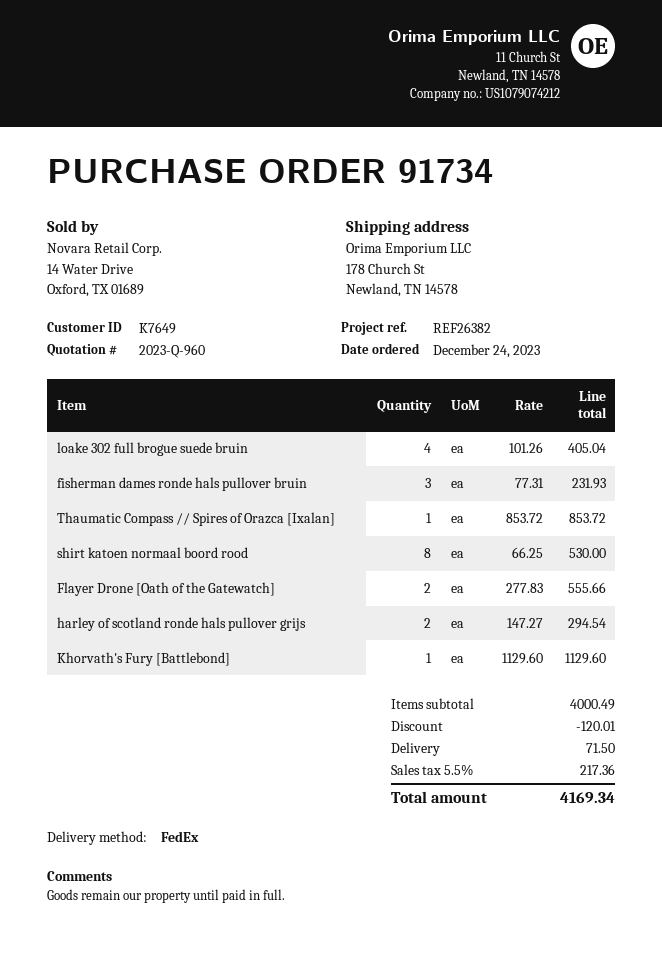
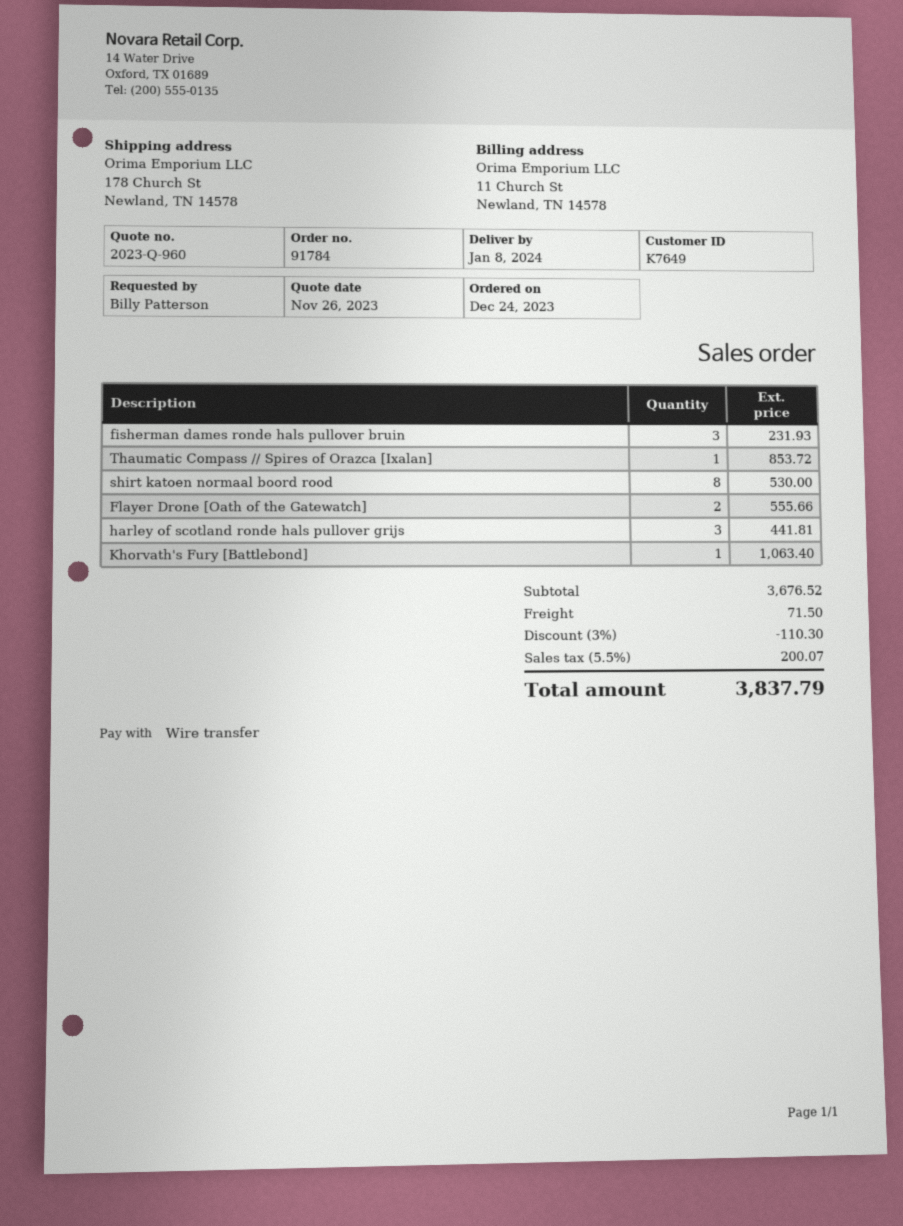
order number: 91734 -> 91784
loake 302 full brogue suede bruin: 4 for 405.04 -> none
harley of scotland ronde hals pullover grijs: 2 for 294.54 -> 3 for 441.81
Khorvath's Fury [Battlebond]: 1 for 1129.60 -> 1 for 1063.40
subtotal: 4000.49 -> 3676.52
discount: 120.01 -> 110.30
tax: 5.5% = 217.36 -> 5.5% = 200.07
total: 4169.34 -> 3837.79

